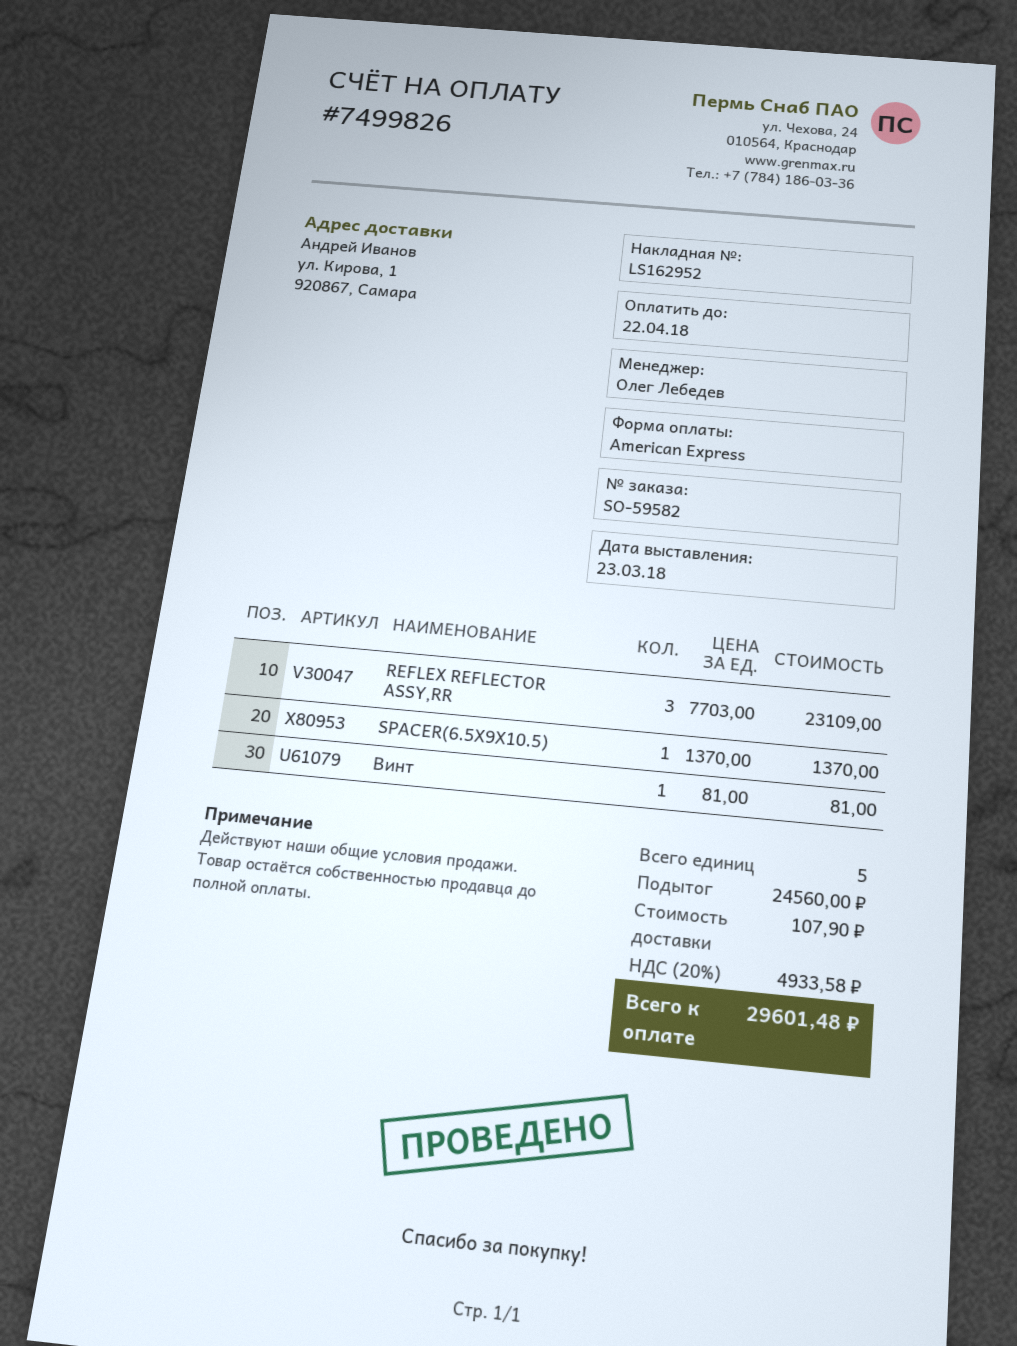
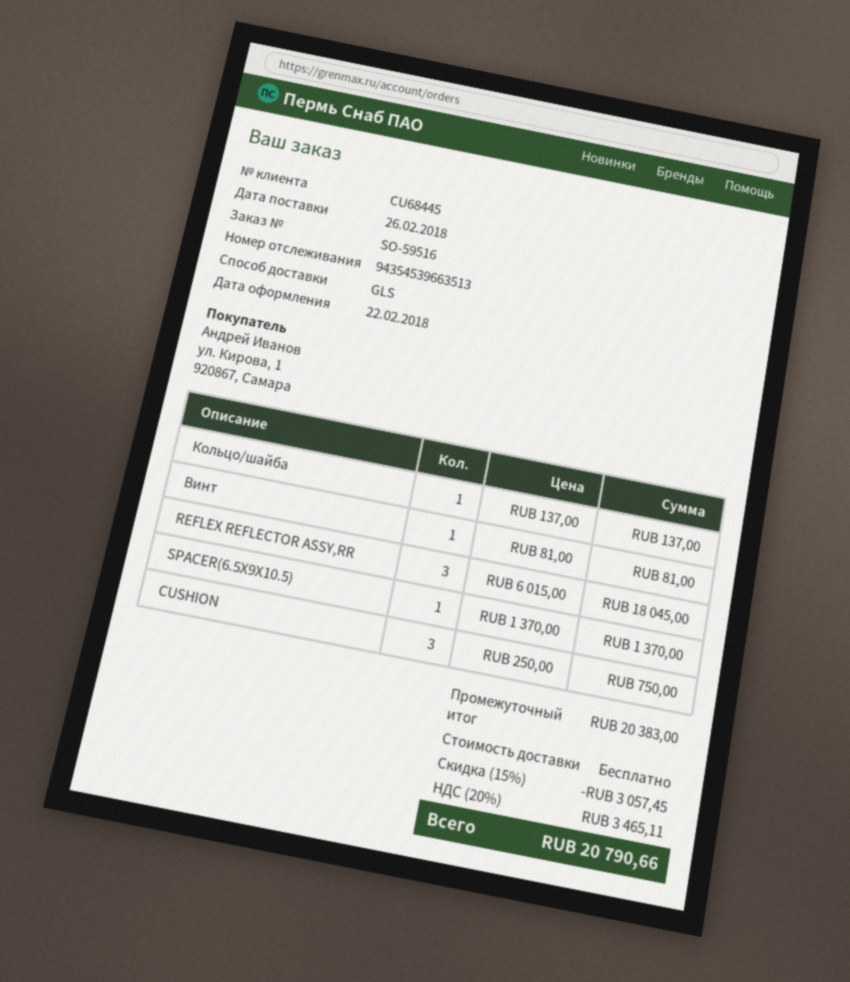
order number: SO-59582 -> SO-59516
REFLEX REFLECTOR ASSY,RR: 3 x 7703.00 = 23109.00 -> 3 x 6015.00 = 18045.00
Кольцо/шайба: none -> 1 x 137.00 = 137.00
CUSHION: none -> 3 x 250.00 = 750.00
subtotal: 24560.00 -> 20383.00
discount: none -> 15% = 3057.45
shipping: 107.90 -> 0.00
tax: 20% = 4933.58 -> 20% = 3465.11
total: 29601.48 -> 20790.66

